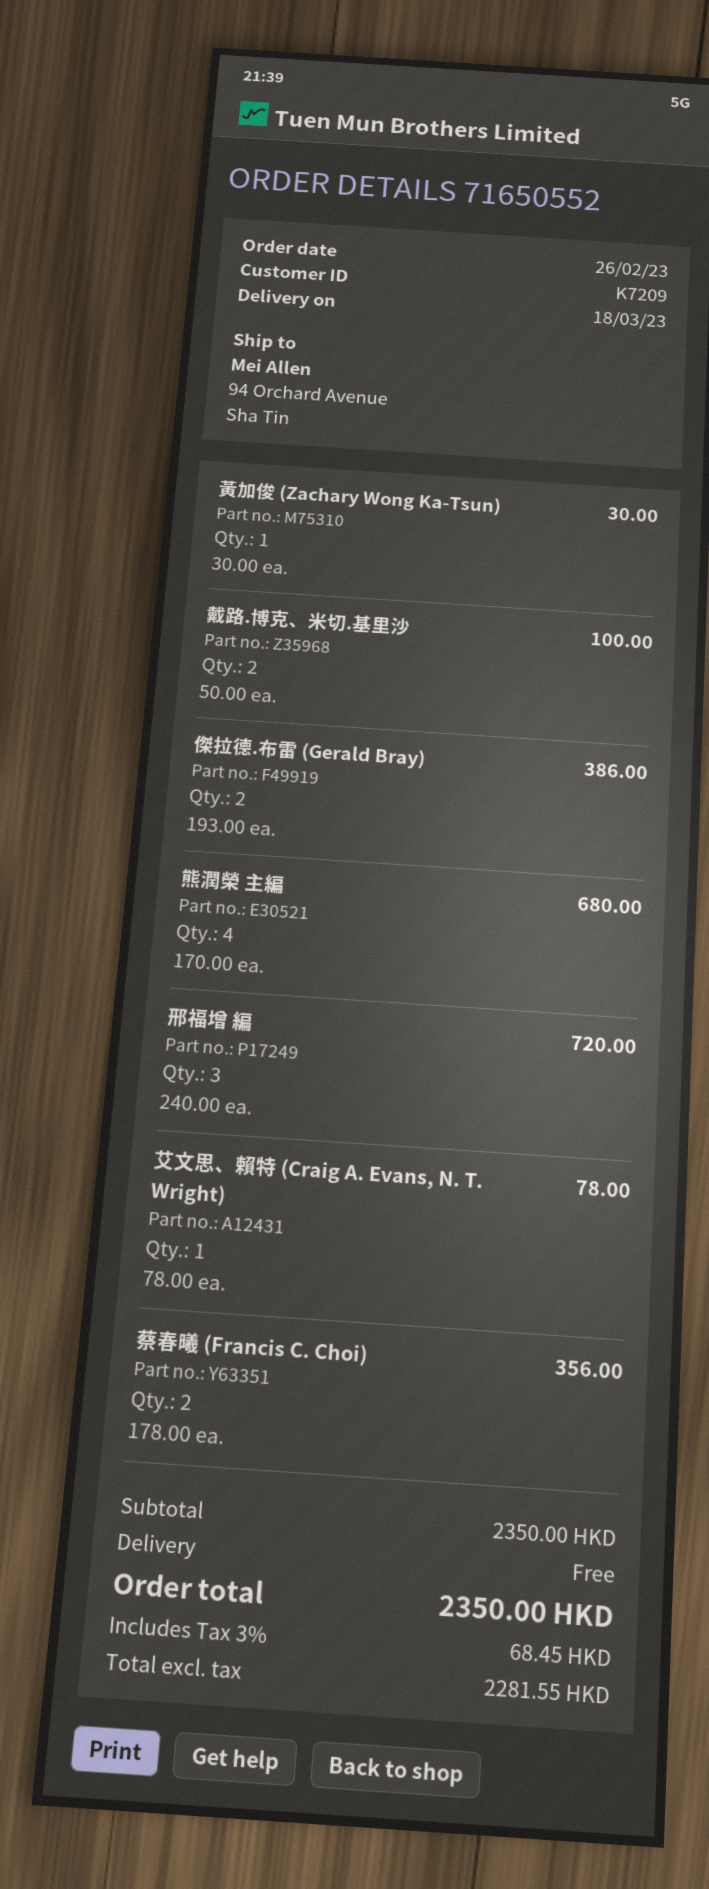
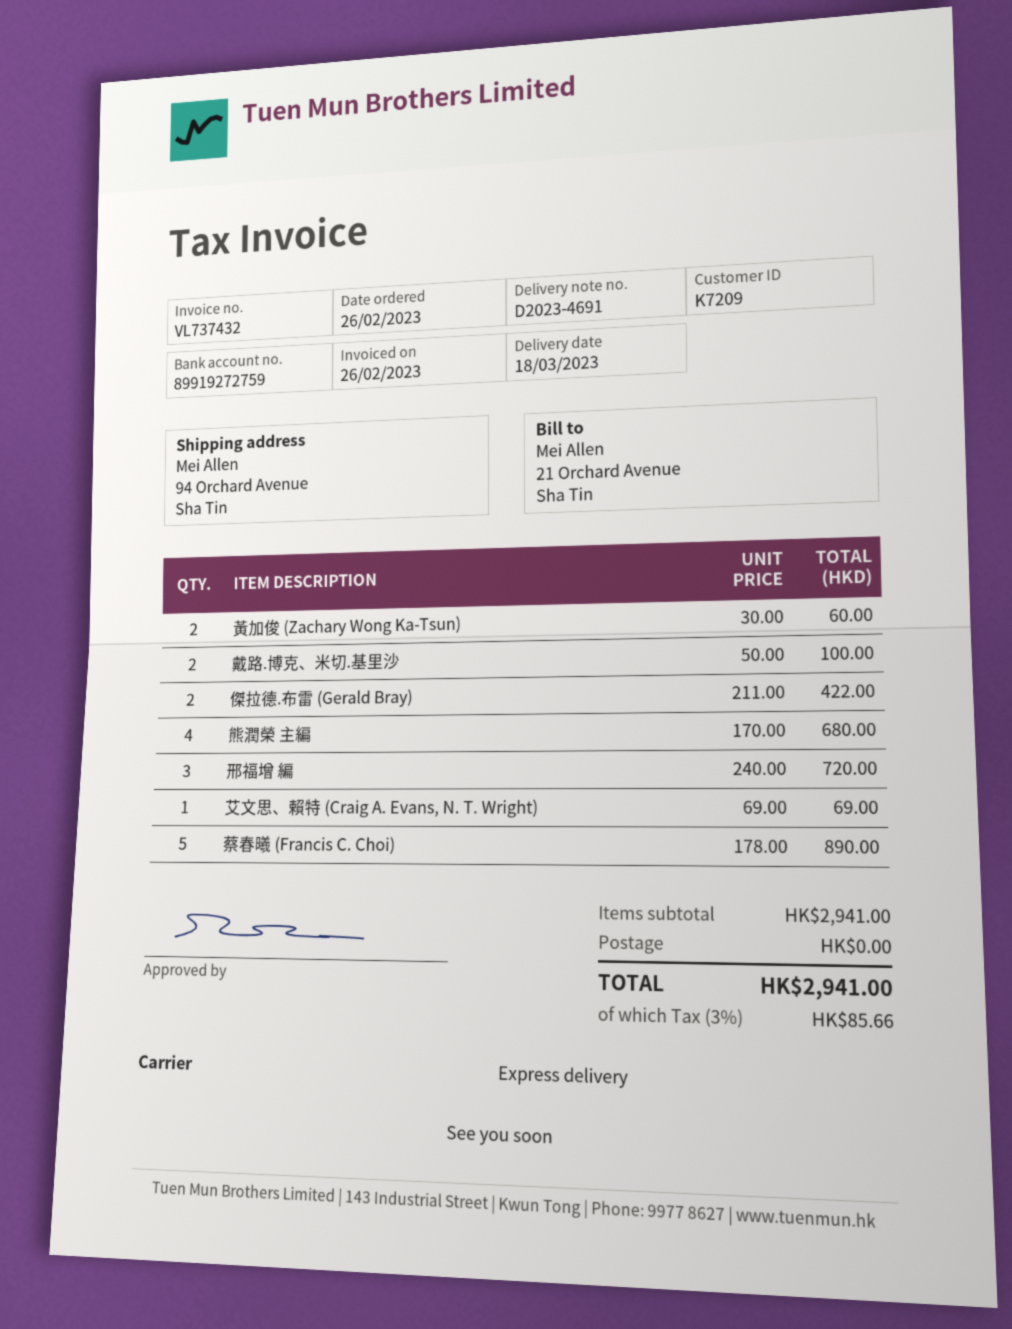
黃加俊 (Zachary Wong Ka-Tsun): 1 x 30.00 = 30.00 -> 2 x 30.00 = 60.00
傑拉德.布雷 (Gerald Bray): 2 x 193.00 = 386.00 -> 2 x 211.00 = 422.00
艾文思、賴特 (Craig A. Evans, N. T. Wright): 1 x 78.00 = 78.00 -> 1 x 69.00 = 69.00
蔡春曦 (Francis C. Choi): 2 x 178.00 = 356.00 -> 5 x 178.00 = 890.00
subtotal: 2350.00 -> 2941.00
tax: 3% = 68.45 -> 3% = 85.66
total: 2350.00 -> 2941.00

